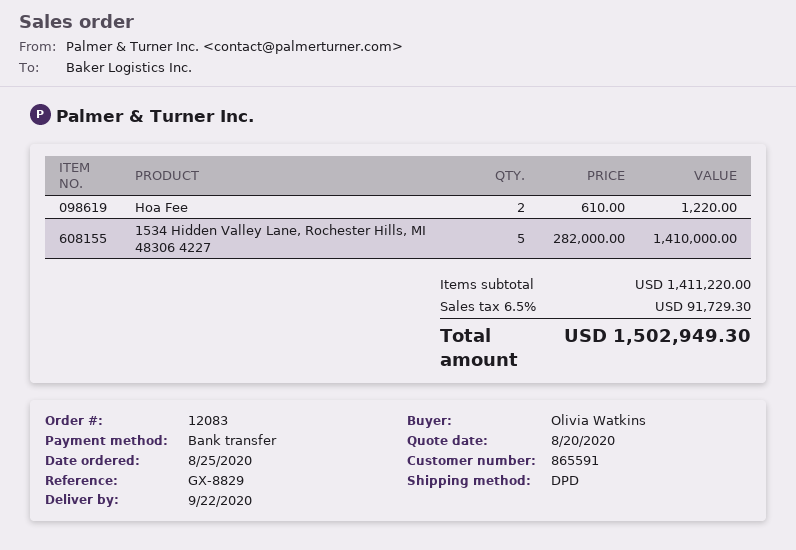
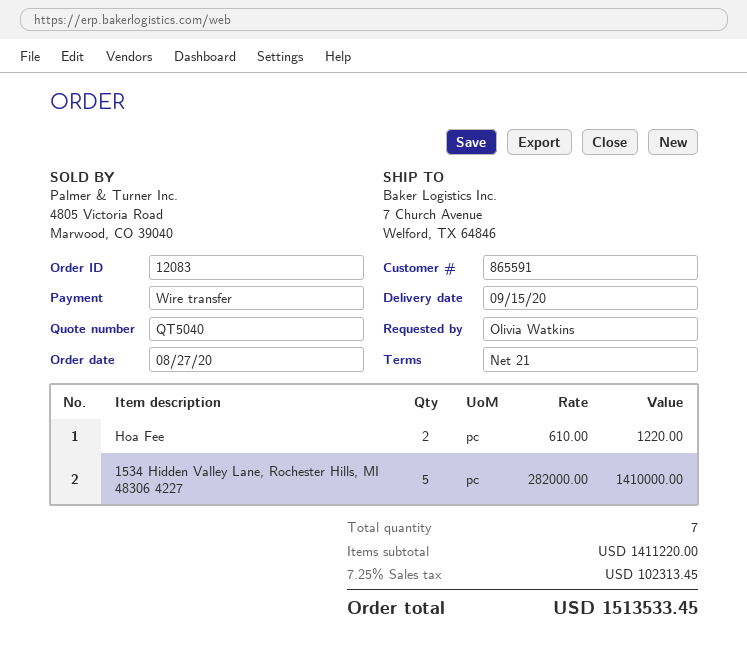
order date: 2020-08-25 -> 2020-08-27
delivery date: 2020-09-22 -> 2020-09-15
tax: 6.5% = 91729.30 -> 7.25% = 102313.45
total: 1502949.30 -> 1513533.45

